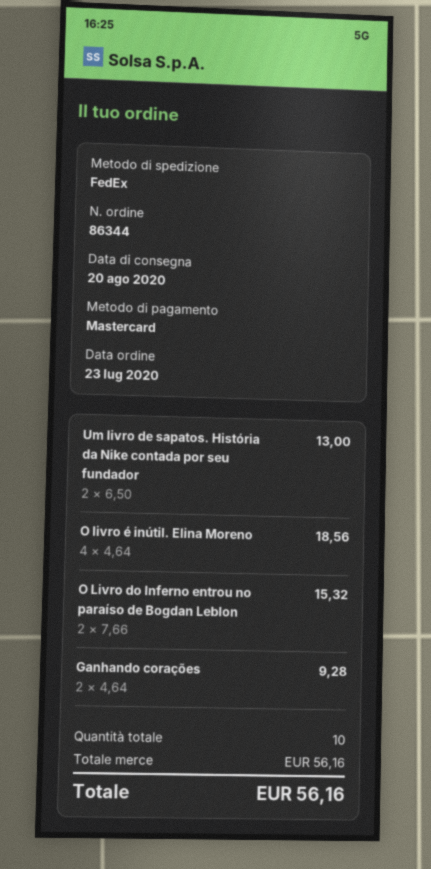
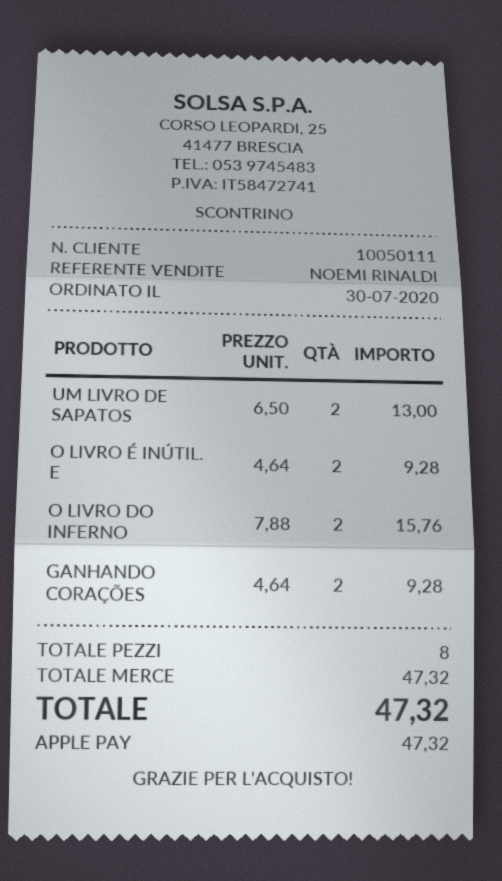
order date: 2020-07-23 -> 2020-07-30
payment method: Mastercard -> Apple Pay
O livro é inútil. Elina Moreno: 4 x 4.64 = 18.56 -> 2 x 4.64 = 9.28
O Livro do Inferno entrou no paraíso de Bogdan Leblon: 2 x 7.66 = 15.32 -> 2 x 7.88 = 15.76
total quantity: 10 -> 8
subtotal: 56.16 -> 47.32
total: 56.16 -> 47.32

